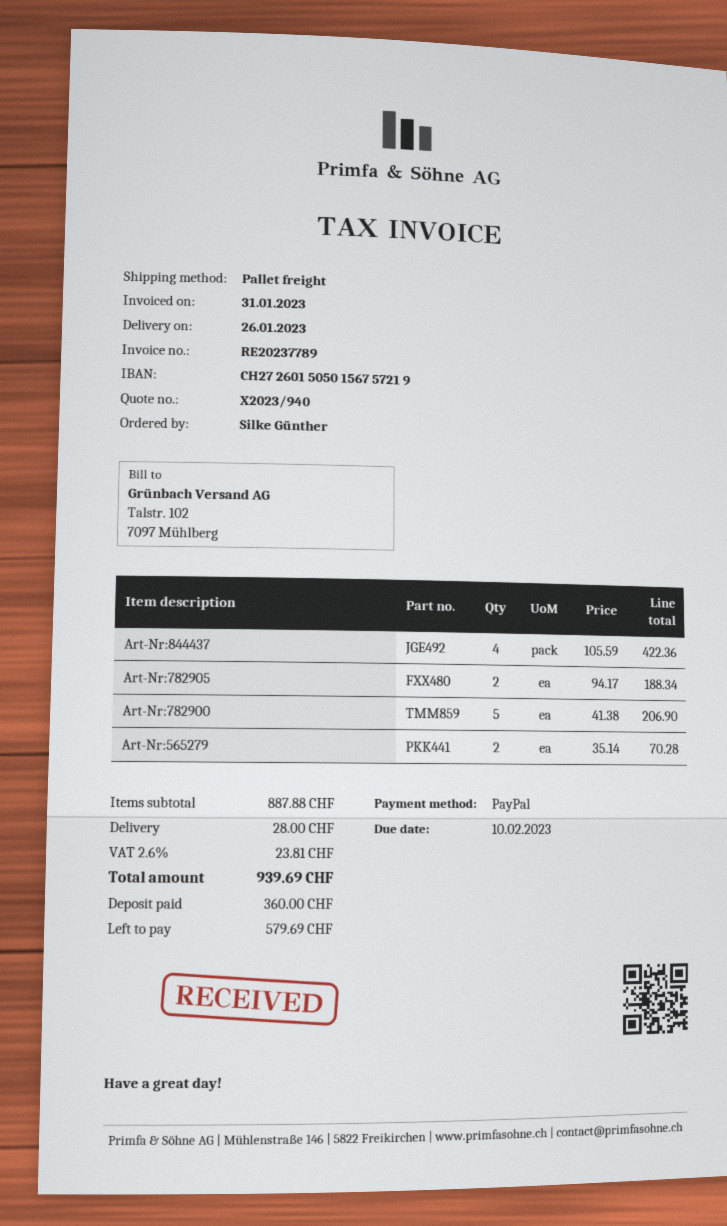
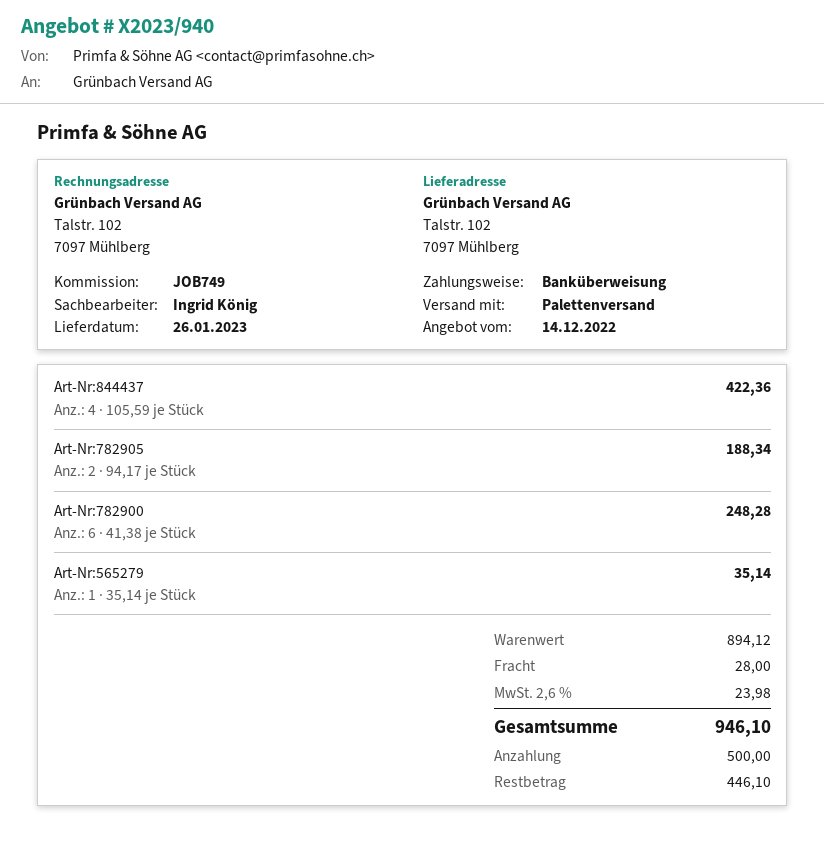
payment method: PayPal -> bank transfer
Art-Nr:782900: 5 x 41.38 = 206.90 -> 6 x 41.38 = 248.28
Art-Nr:565279: 2 x 35.14 = 70.28 -> 1 x 35.14 = 35.14
subtotal: 887.88 -> 894.12
tax: 2.6% = 23.81 -> 2.6% = 23.98
total: 939.69 -> 946.10
deposit: 360.00 -> 500.00
balance: 579.69 -> 446.10

